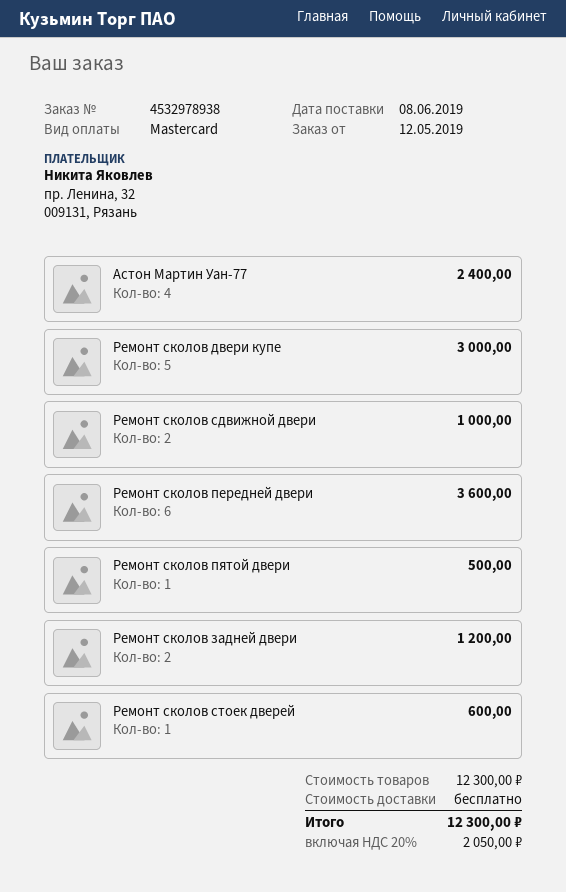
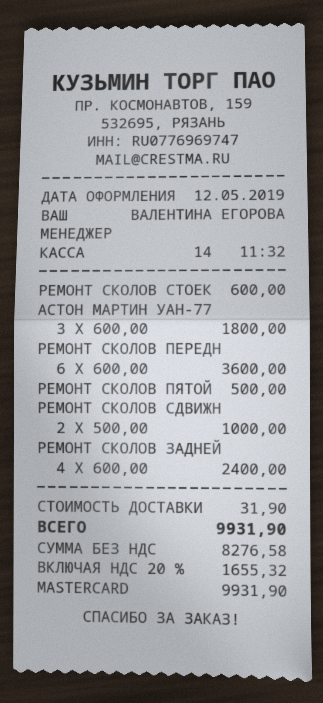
Астон Мартин Уан-77: 4 for 2400.00 -> 3 for 1800.00
Ремонт сколов двери купе: 5 for 3000.00 -> none
Ремонт сколов задней двери: 2 for 1200.00 -> 4 for 2400.00
shipping: 0.00 -> 31.90
tax: 20% = 2050.00 -> 20% = 1655.32
total: 12300.00 -> 9931.90

